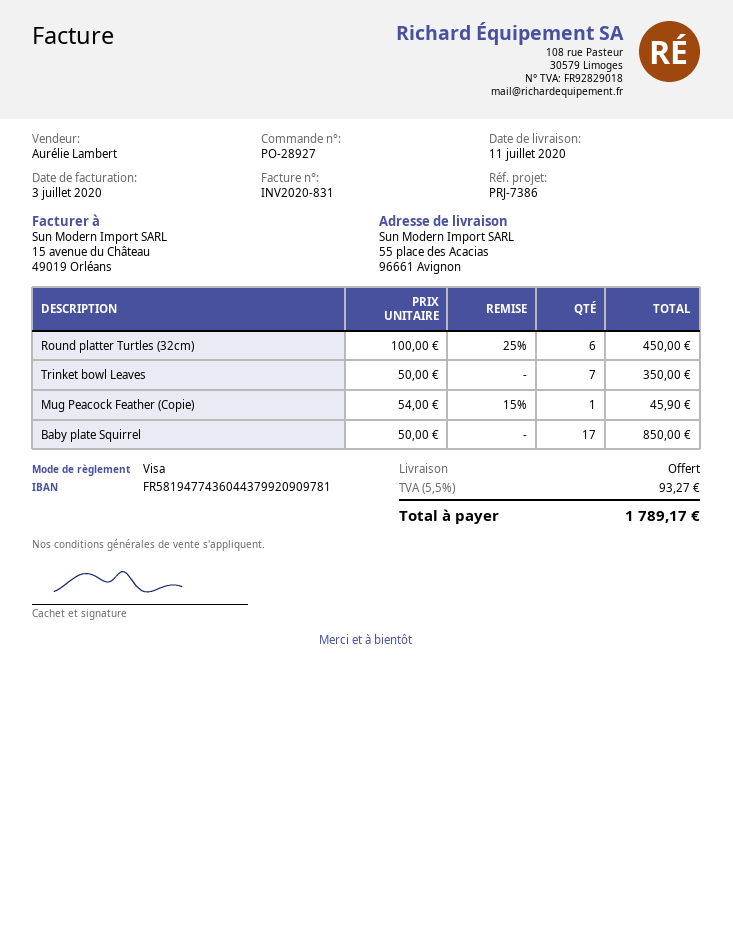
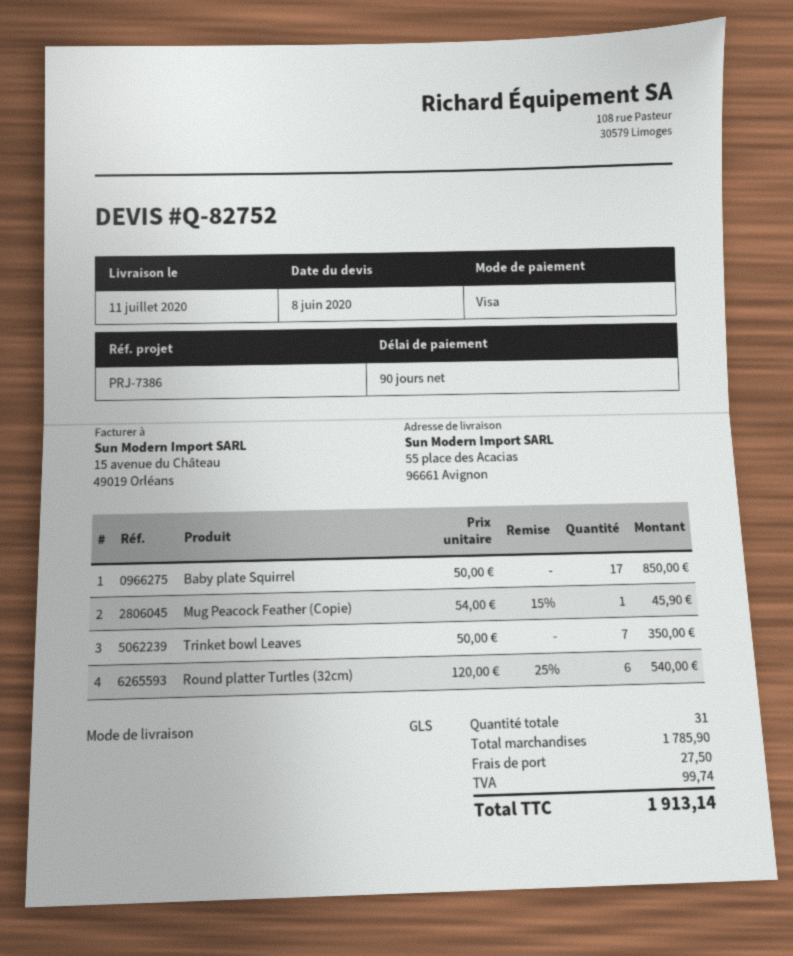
Round platter Turtles (32cm): 6 x 100.00 - 25% = 450.00 -> 6 x 120.00 - 25% = 540.00
shipping: 0.00 -> 27.50
tax: 93.27 -> 99.74
total: 1789.17 -> 1913.14

